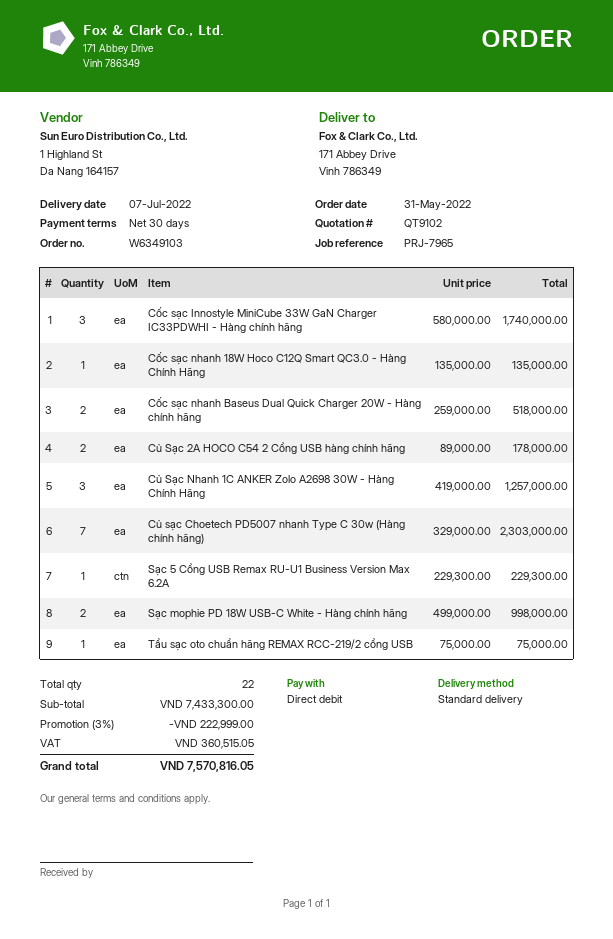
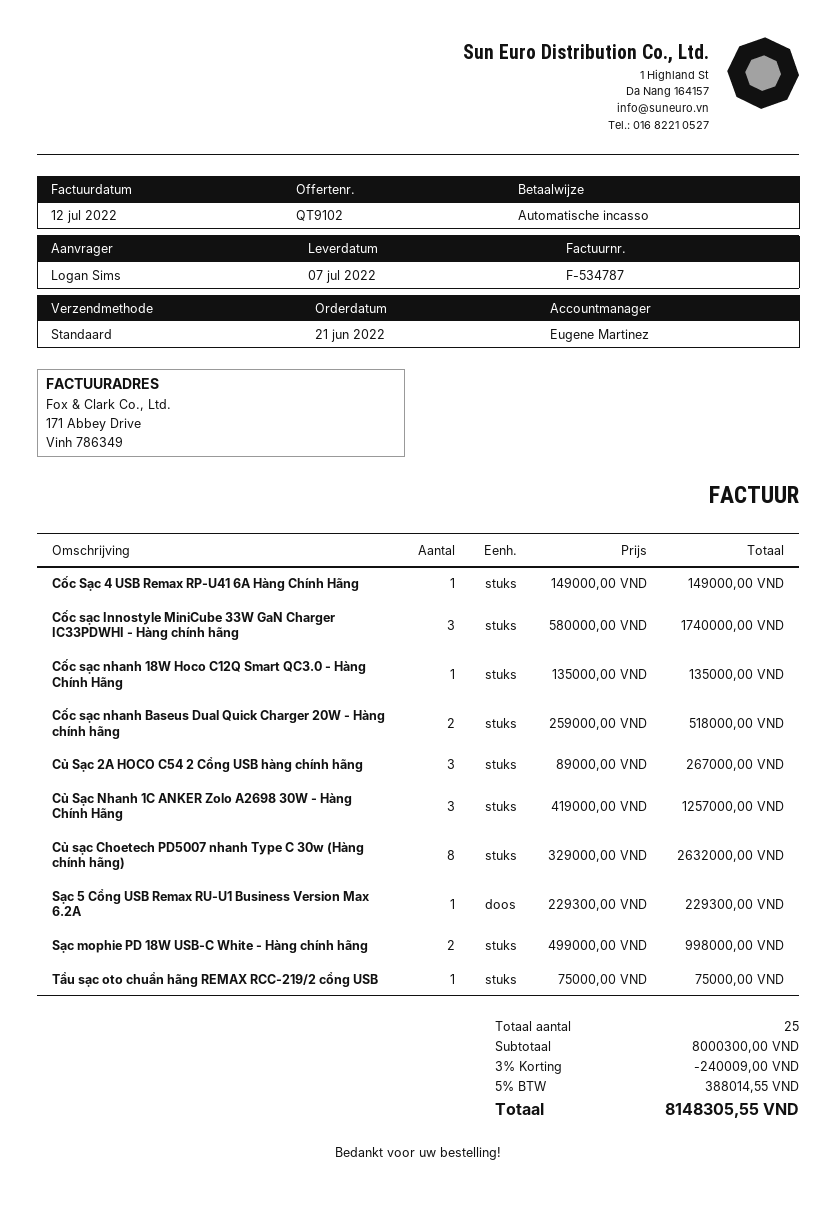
order date: 2022-05-31 -> 2022-06-21
Củ Sạc 2A HOCO C54 2 Cổng USB hàng chính hãng: 2 x 89000.00 = 178000.00 -> 3 x 89000.00 = 267000.00
Củ sạc Choetech PD5007 nhanh Type C 30w (Hàng chính hãng): 7 x 329000.00 = 2303000.00 -> 8 x 329000.00 = 2632000.00
Cốc Sạc 4 USB Remax RP-U41 6A Hàng Chính Hãng: none -> 1 x 149000.00 = 149000.00
total quantity: 22 -> 25
subtotal: 7433300.00 -> 8000300.00
discount: 3% = 222999.00 -> 3% = 240009.00
tax: 360515.05 -> 388014.55
total: 7570816.05 -> 8148305.55

